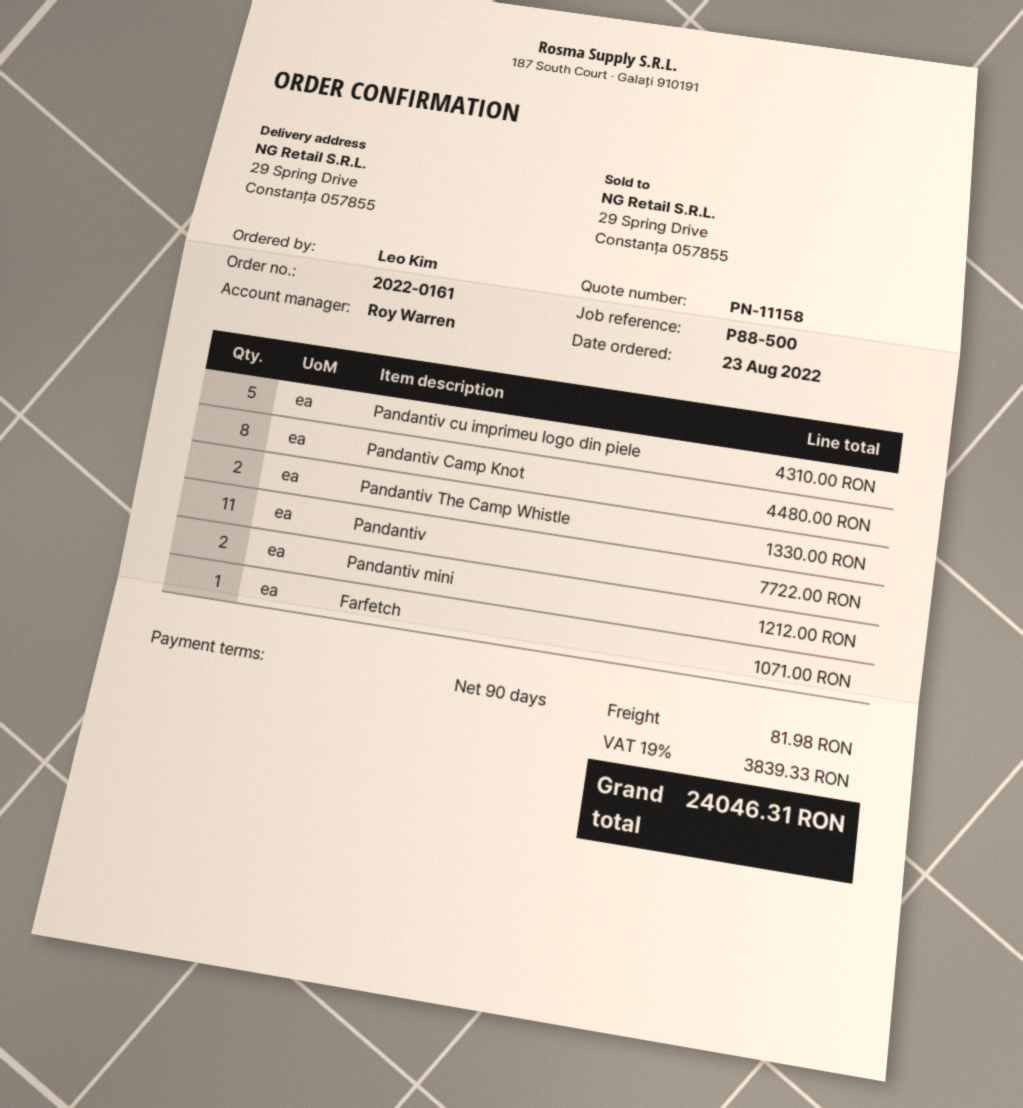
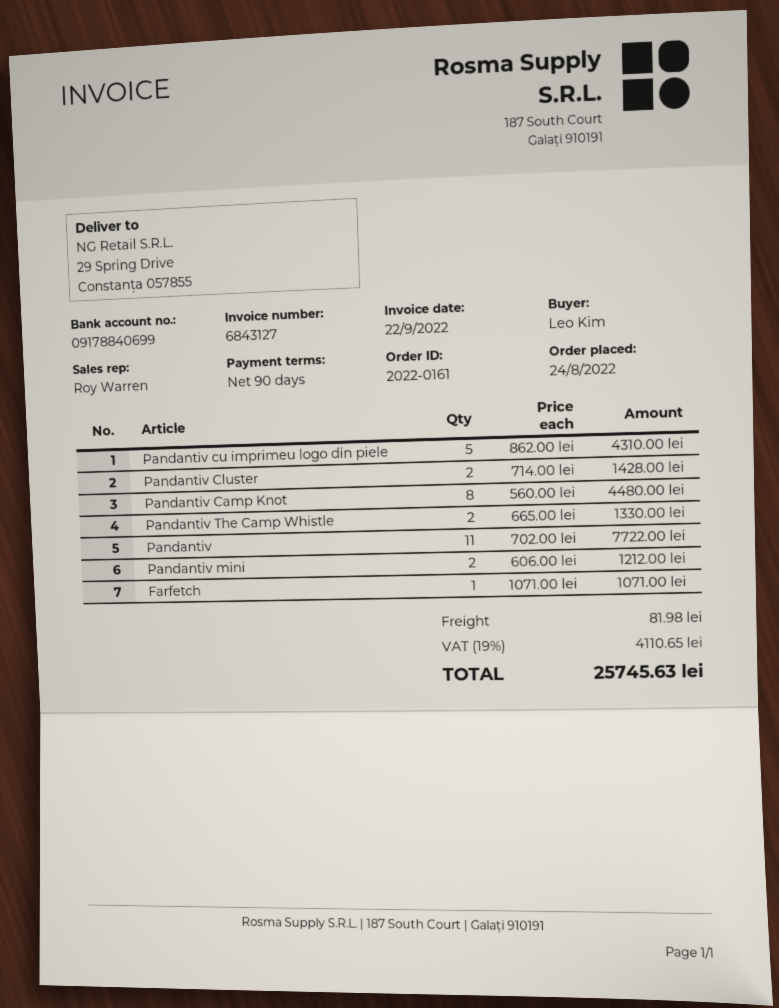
order date: 2022-08-23 -> 2022-08-24
Pandantiv Cluster: none -> 2 for 1428.00
tax: 19% = 3839.33 -> 19% = 4110.65
total: 24046.31 -> 25745.63

